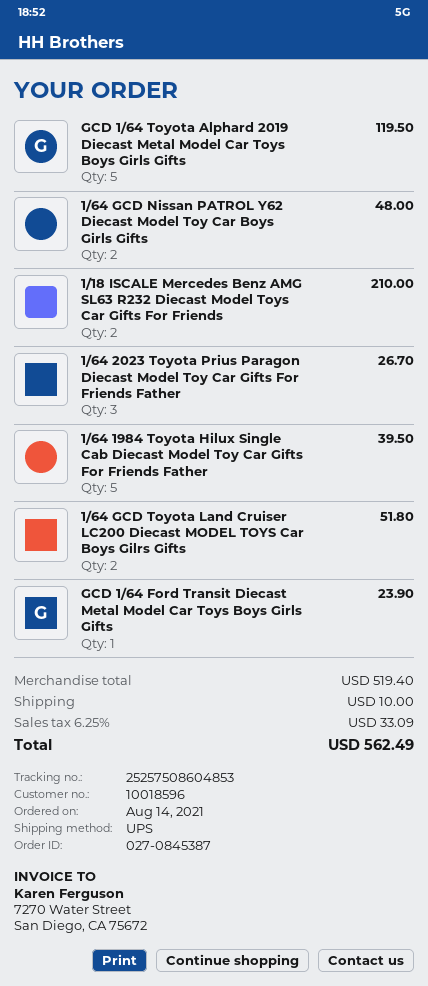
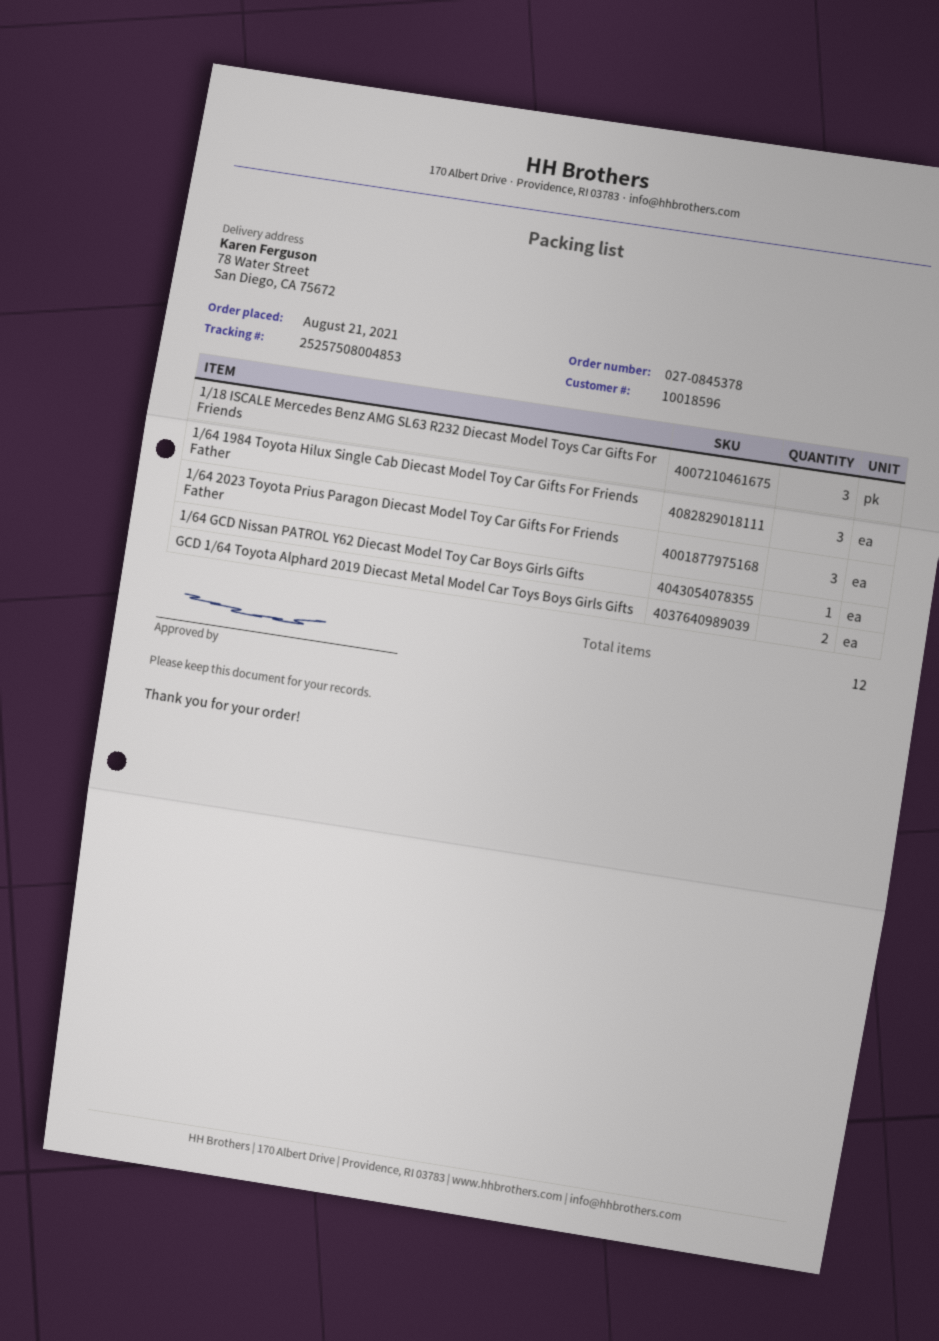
order number: 027-0845387 -> 027-0845378
order date: 2021-08-14 -> 2021-08-21
tracking number: 25257508604853 -> 25257508004853
GCD 1/64 Toyota Alphard 2019 Diecast Metal Model Car Toys Boys Girls Gifts: 5 -> 2
1/64 GCD Nissan PATROL Y62 Diecast Model Toy Car Boys Girls Gifts: 2 -> 1
1/18 ISCALE Mercedes Benz AMG SL63 R232 Diecast Model Toys Car Gifts For Friends: 2 -> 3
1/64 1984 Toyota Hilux Single Cab Diecast Model Toy Car Gifts For Friends Father: 5 -> 3
1/64 GCD Toyota Land Cruiser LC200 Diecast MODEL TOYS Car Boys Gilrs Gifts: 2 -> none
GCD 1/64 Ford Transit Diecast Metal Model Car Toys Boys Girls Gifts: 1 -> none

